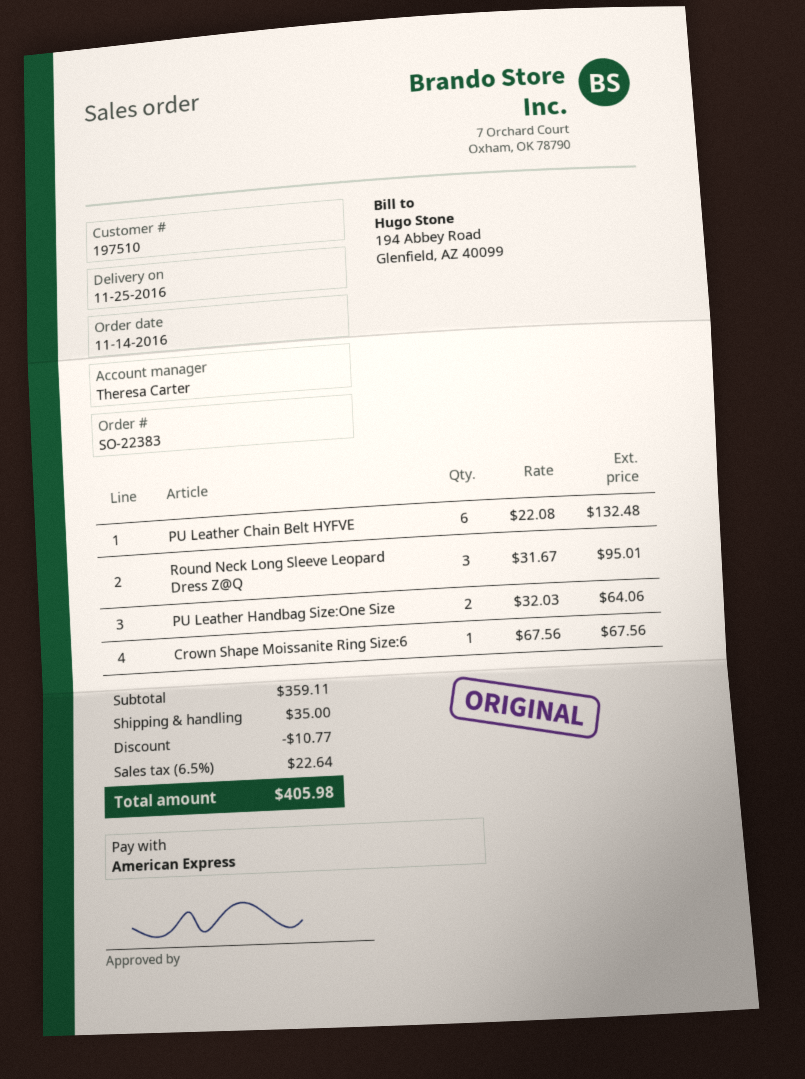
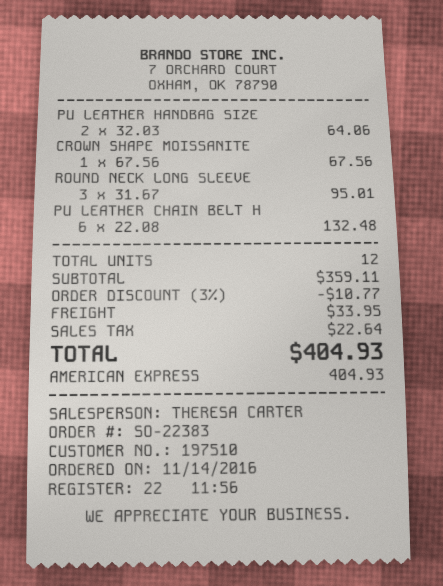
shipping: 35.00 -> 33.95
total: 405.98 -> 404.93

